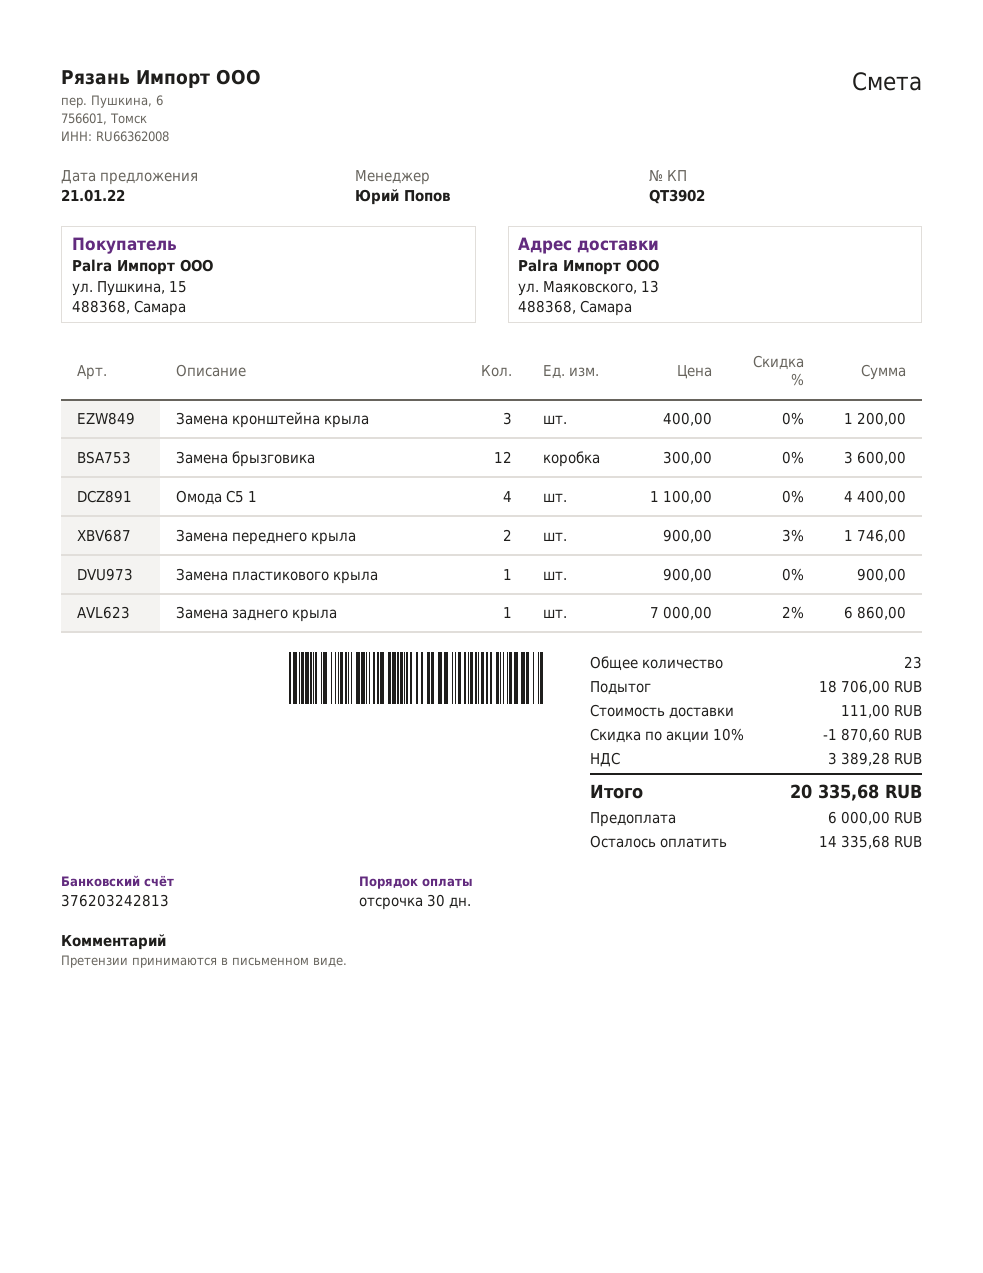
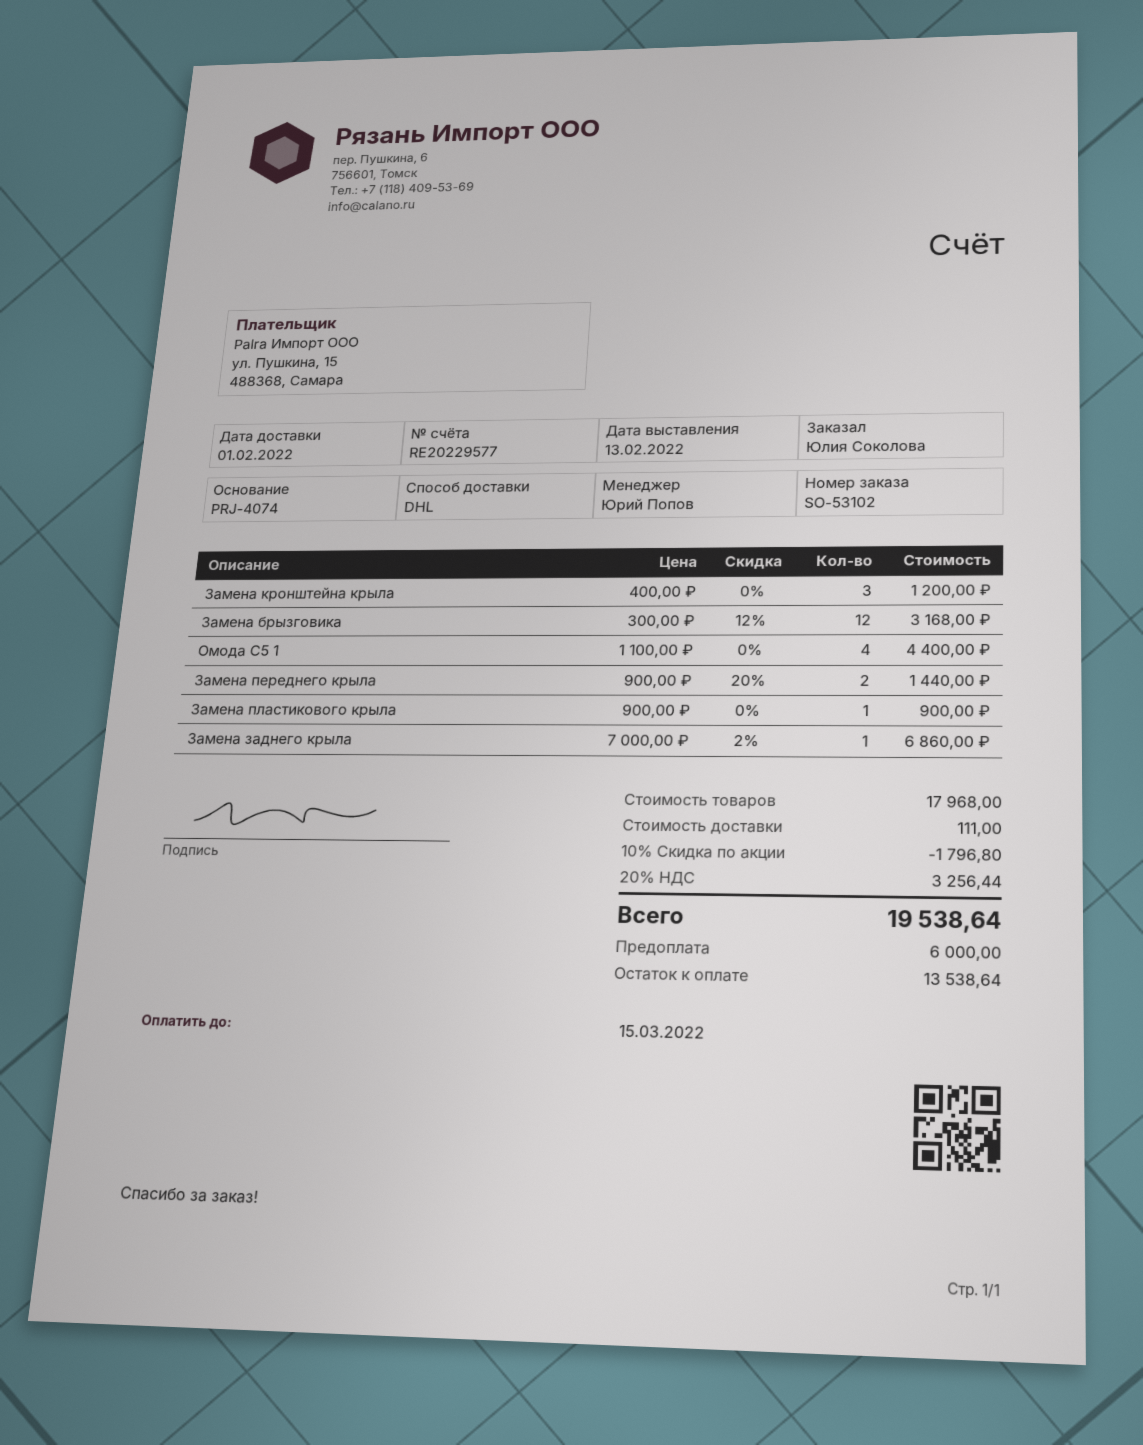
Замена брызговика: 12 x 300.00 = 3600.00 -> 12 x 300.00 - 12% = 3168.00
Замена переднего крыла: 2 x 900.00 - 3% = 1746.00 -> 2 x 900.00 - 20% = 1440.00
subtotal: 18706.00 -> 17968.00
discount: 10% = 1870.60 -> 10% = 1796.80
tax: 3389.28 -> 3256.44
total: 20335.68 -> 19538.64
balance: 14335.68 -> 13538.64

